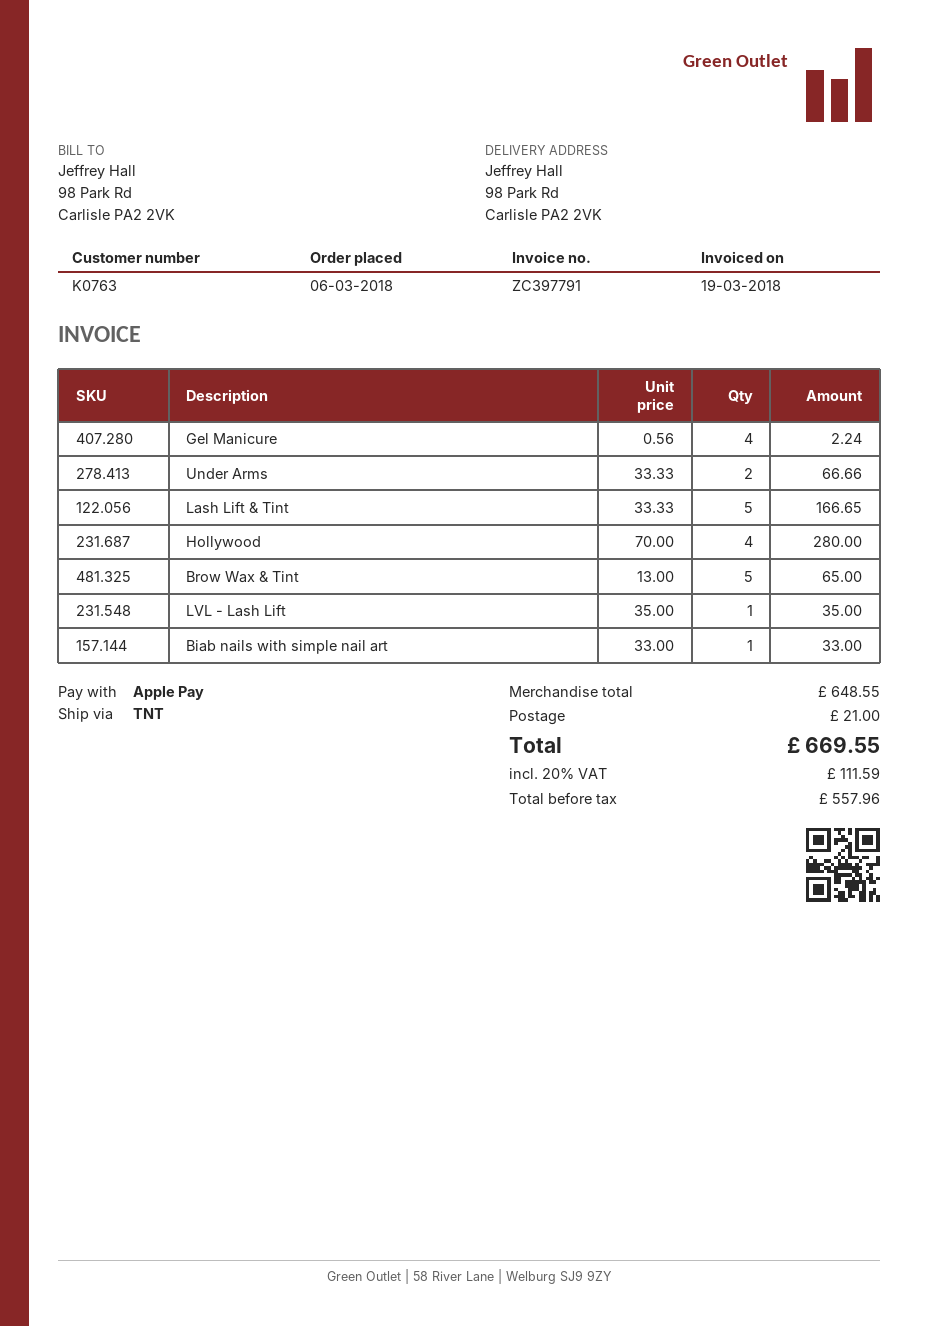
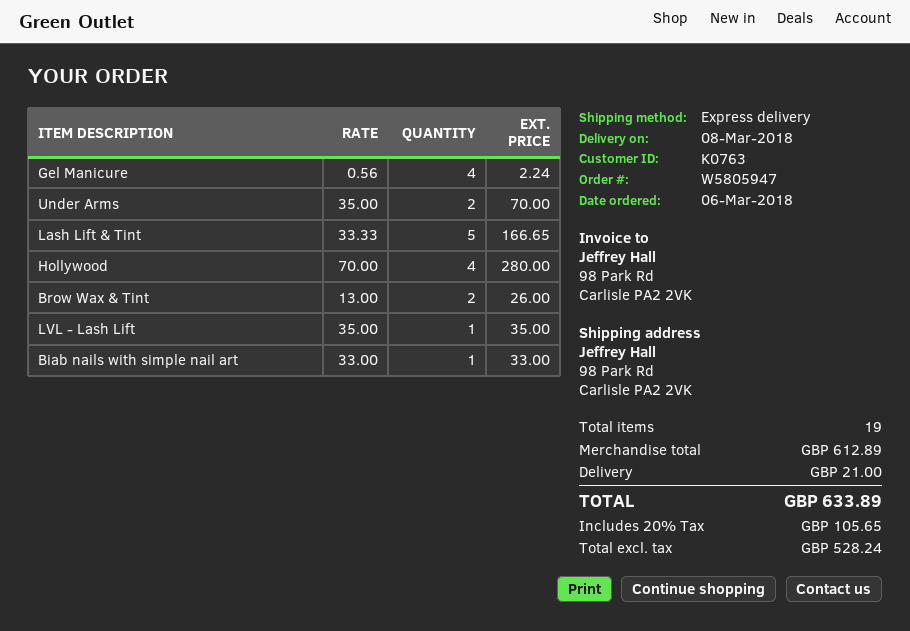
shipping method: TNT -> express
Under Arms: 2 x 33.33 = 66.66 -> 2 x 35.00 = 70.00
Brow Wax & Tint: 5 x 13.00 = 65.00 -> 2 x 13.00 = 26.00
subtotal: 648.55 -> 612.89
net: 557.96 -> 528.24
tax: 20% = 111.59 -> 20% = 105.65
total: 669.55 -> 633.89

